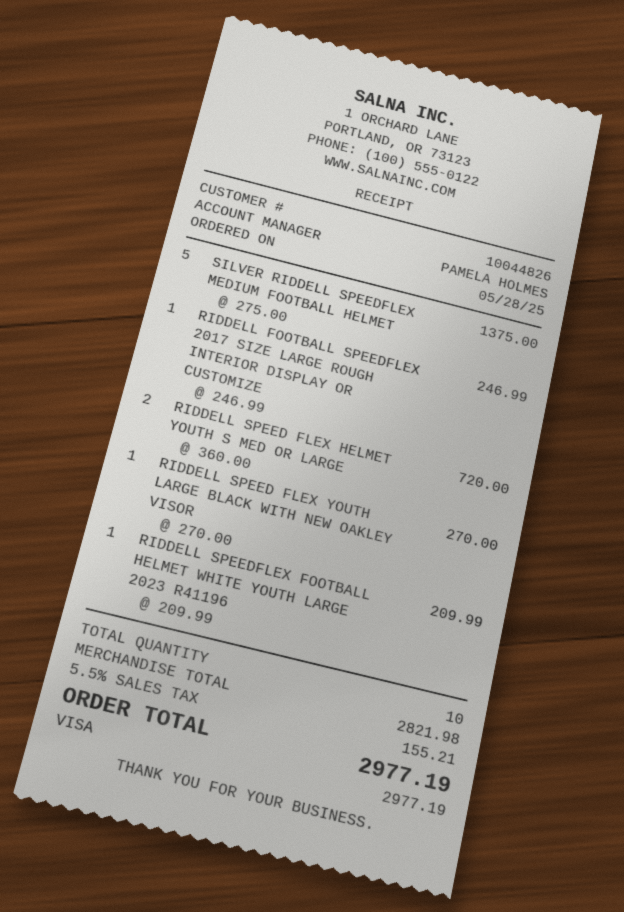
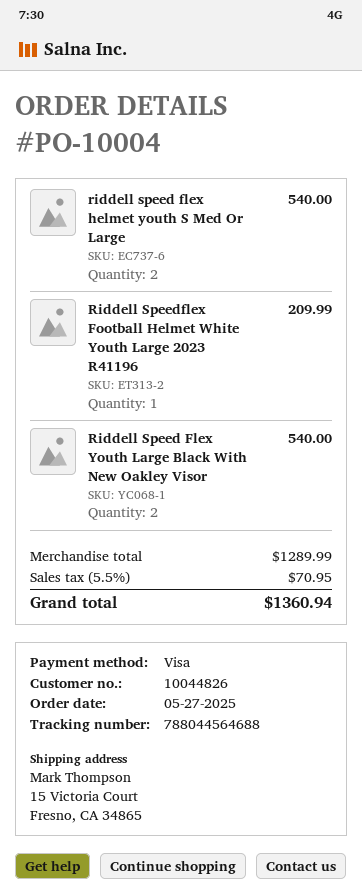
order date: 2025-05-28 -> 2025-05-27
SILVER RIDDELL SPEEDFLEX MEDIUM FOOTBALL HELMET: 5 for 1375.00 -> none
RIDDELL FOOTBALL SPEEDFLEX 2017 SIZE LARGE ROUGH INTERIOR DISPLAY OR CUSTOMIZE: 1 for 246.99 -> none
RIDDELL SPEED FLEX HELMET YOUTH S MED OR LARGE: 2 for 720.00 -> 2 for 540.00
RIDDELL SPEED FLEX YOUTH LARGE BLACK WITH NEW OAKLEY VISOR: 1 for 270.00 -> 2 for 540.00
subtotal: 2821.98 -> 1289.99
tax: 5.5% = 155.21 -> 5.5% = 70.95
total: 2977.19 -> 1360.94

